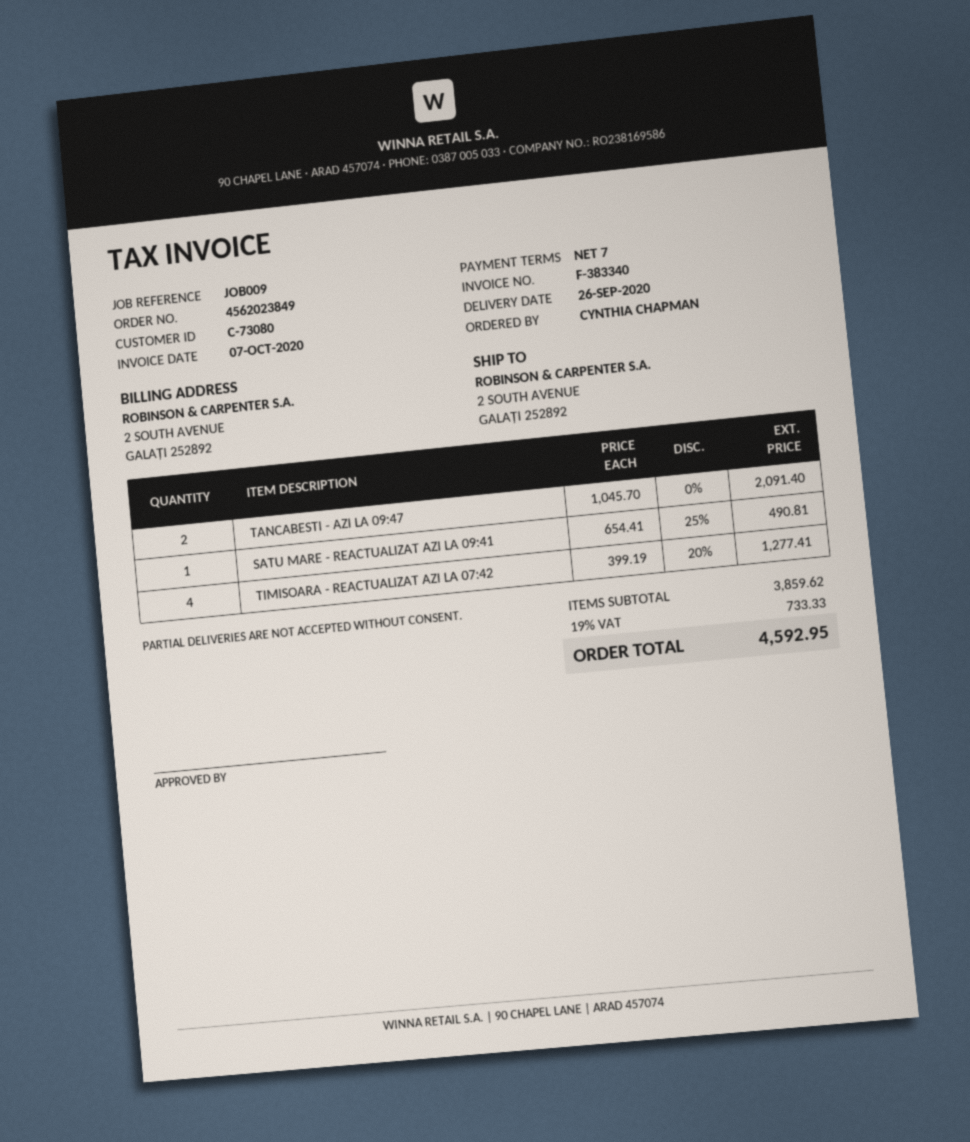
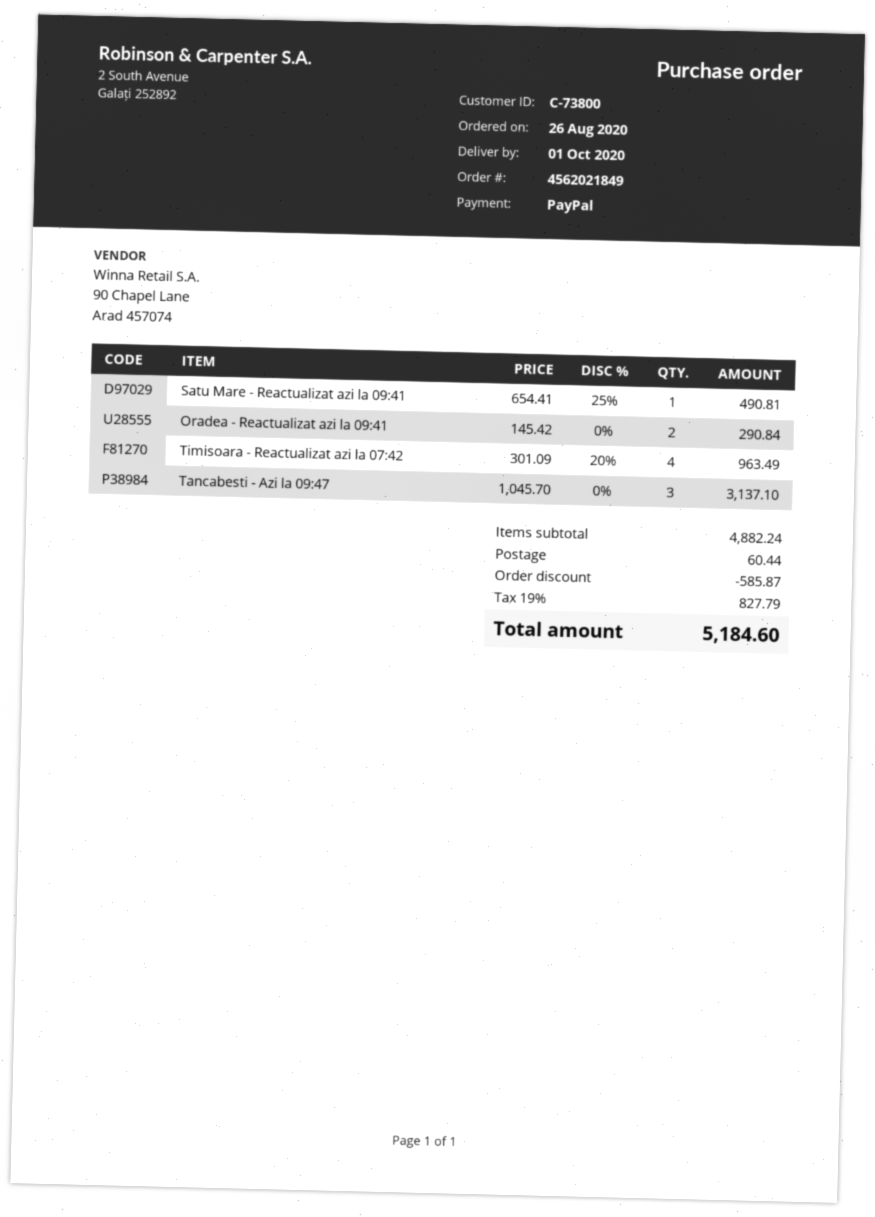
order number: 4562023849 -> 4562021849
delivery date: 2020-09-26 -> 2020-10-01
customer number: C-73080 -> C-73800
TANCABESTI - AZI LA 09:47: 2 x 1045.70 = 2091.40 -> 3 x 1045.70 = 3137.10
TIMISOARA - REACTUALIZAT AZI LA 07:42: 4 x 399.19 - 20% = 1277.41 -> 4 x 301.09 - 20% = 963.49
Oradea - Reactualizat azi la 09:41: none -> 2 x 145.42 = 290.84
subtotal: 3859.62 -> 4882.24
discount: none -> 585.87
shipping: none -> 60.44
tax: 19% = 733.33 -> 19% = 827.79
total: 4592.95 -> 5184.60

